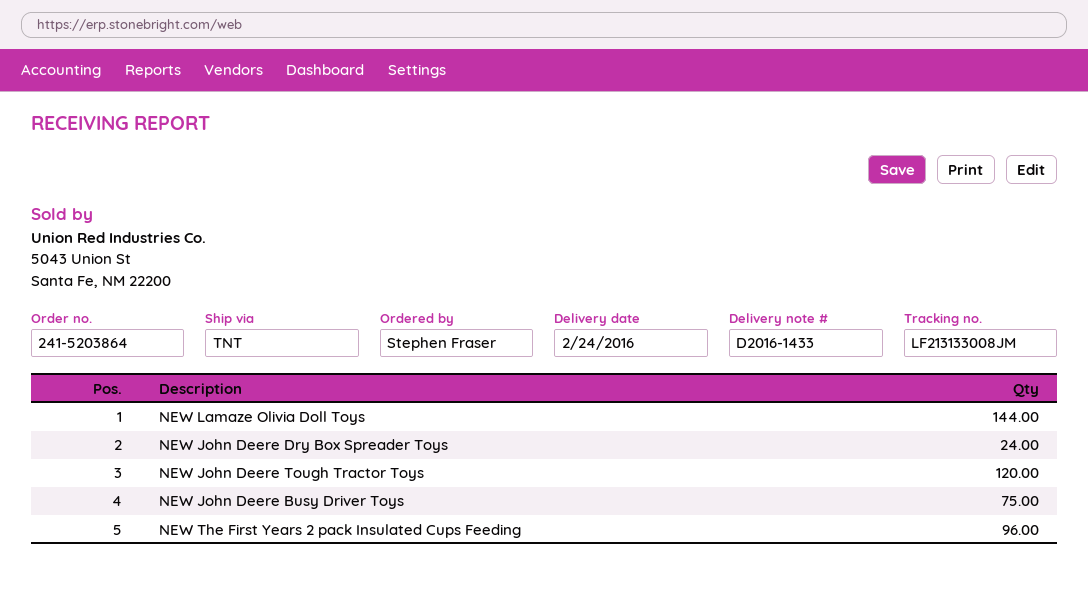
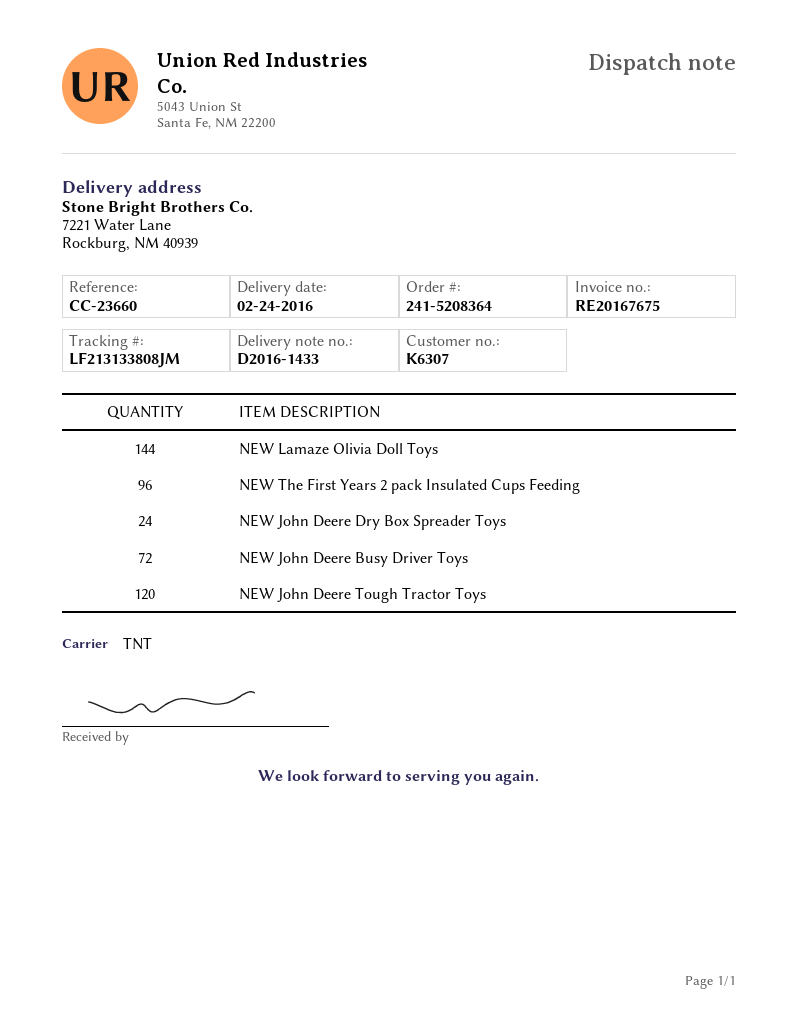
order number: 241-5203864 -> 241-5208364
tracking number: LF213133008JM -> LF213133808JM
NEW John Deere Busy Driver Toys: 75 -> 72

